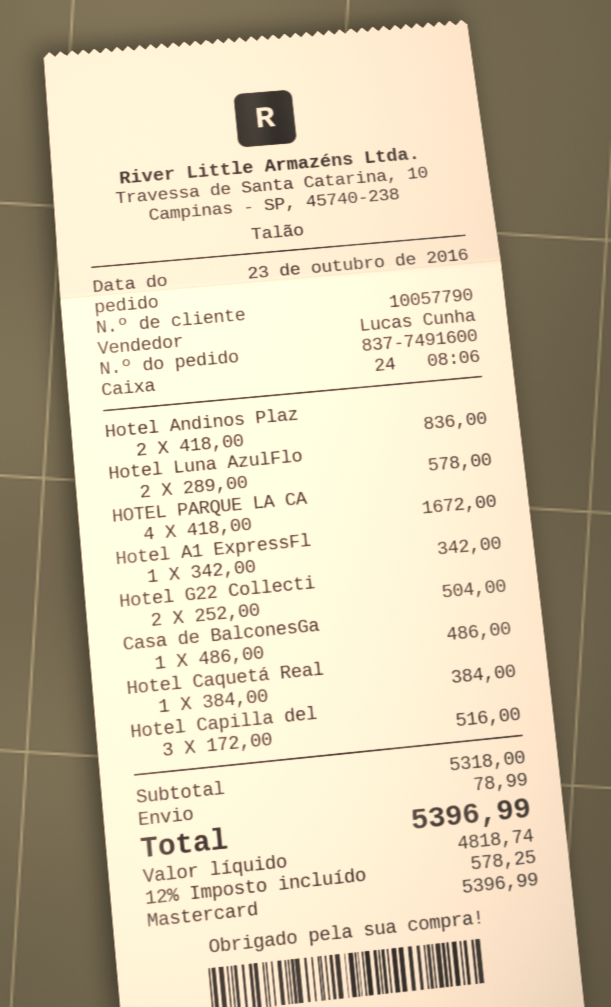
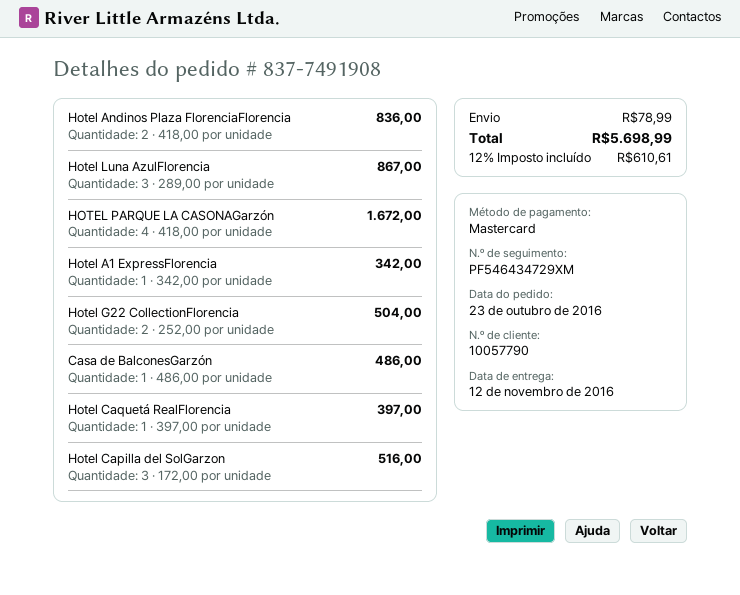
order number: 837-7491600 -> 837-7491908
Hotel Luna AzulFlo: 2 x 289.00 = 578.00 -> 3 x 289.00 = 867.00
Hotel Caquetá Real: 1 x 384.00 = 384.00 -> 1 x 397.00 = 397.00
tax: 12% = 578.25 -> 12% = 610.61
total: 5396.99 -> 5698.99

